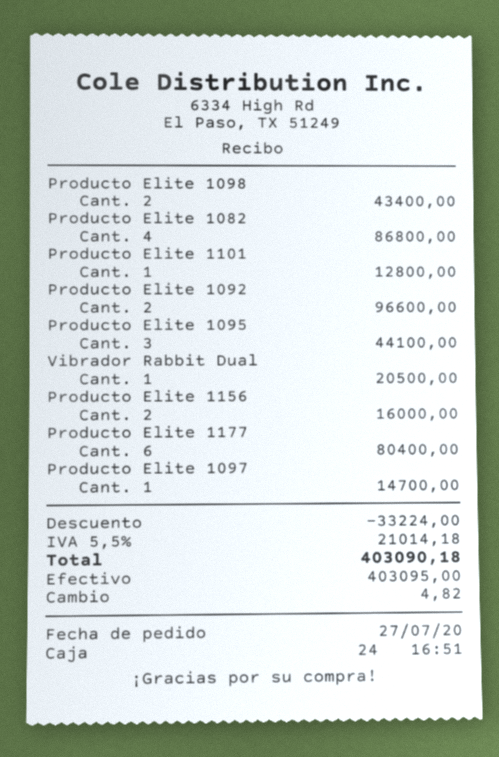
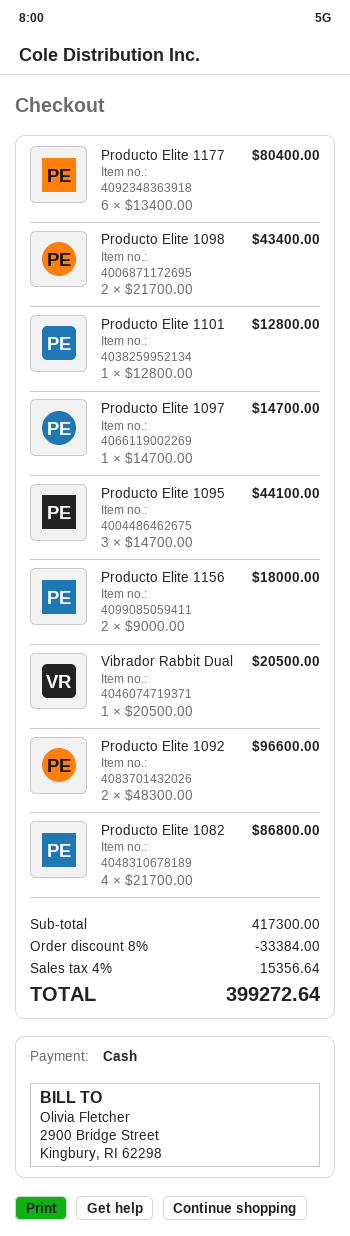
Producto Elite 1156: 2 for 16000.00 -> 2 for 18000.00
discount: 33224.00 -> 33384.00
tax: 5.5% = 21014.18 -> 4% = 15356.64
total: 403090.18 -> 399272.64

